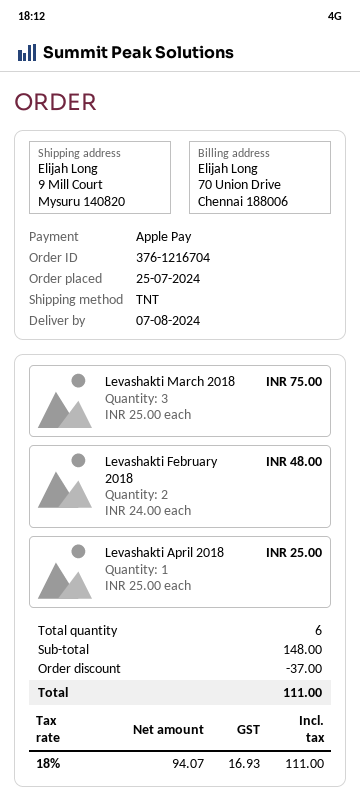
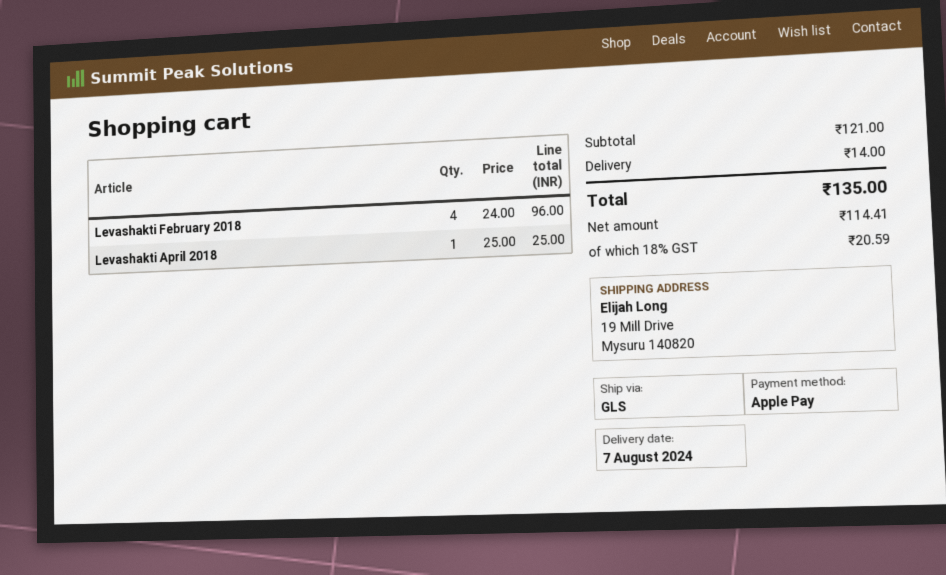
shipping method: TNT -> GLS
ship to: 9 Mill Court, Mysuru 140820 -> 19 Mill Drive, Mysuru 140820
Levashakti March 2018: 3 x 25.00 = 75.00 -> none
Levashakti February 2018: 2 x 24.00 = 48.00 -> 4 x 24.00 = 96.00
subtotal: 148.00 -> 121.00
discount: 37.00 -> none
shipping: none -> 14.00
net: 94.07 -> 114.41
tax: 18% = 16.93 -> 18% = 20.59
total: 111.00 -> 135.00

